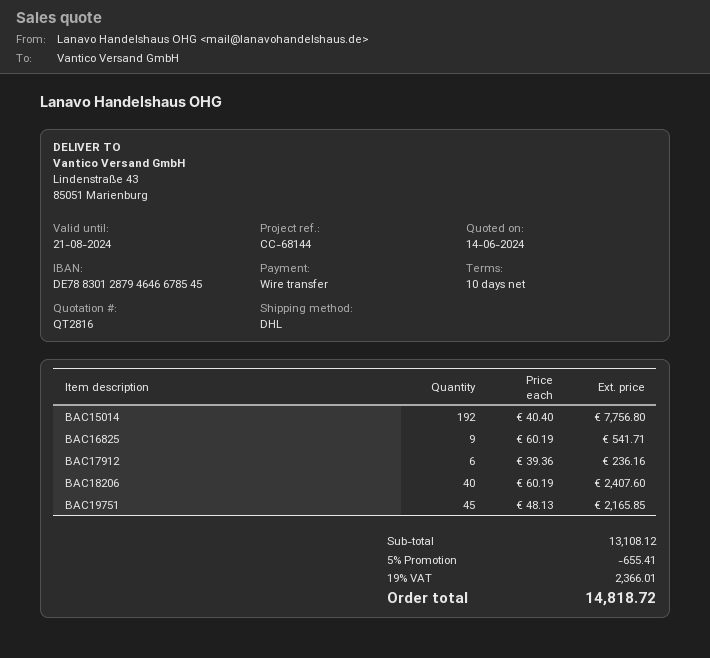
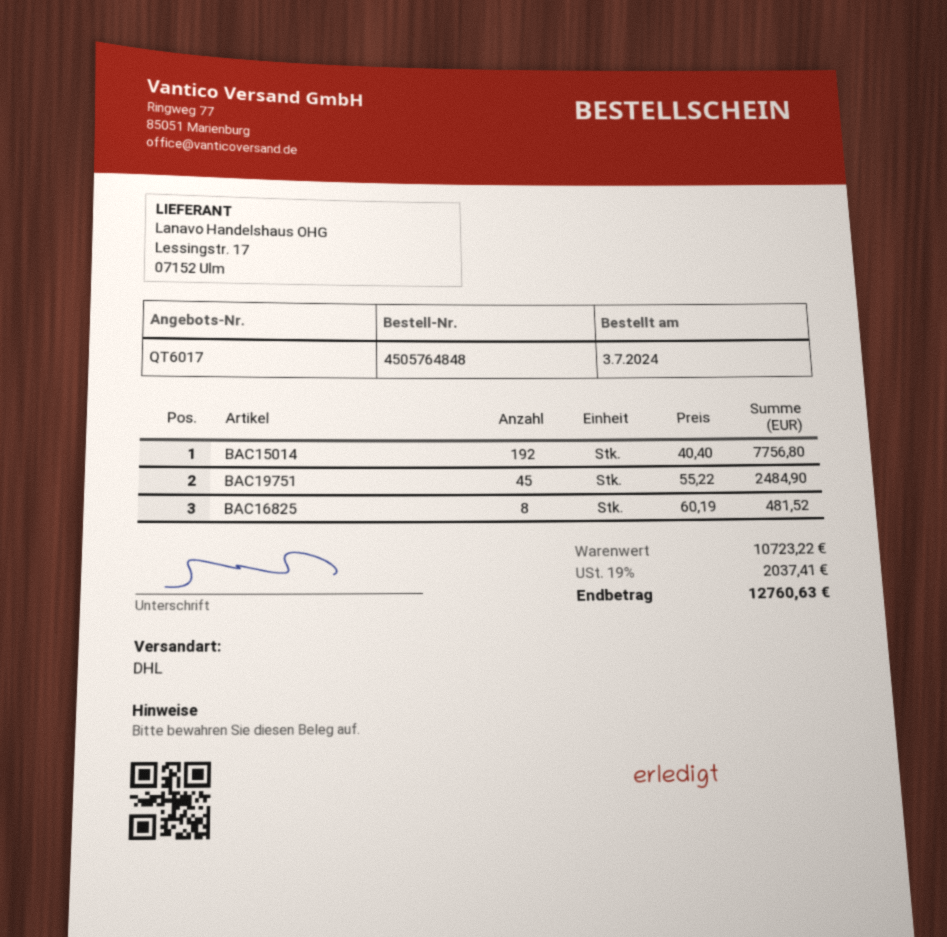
quote number: QT2816 -> QT6017
BAC16825: 9 x 60.19 = 541.71 -> 8 x 60.19 = 481.52
BAC17912: 6 x 39.36 = 236.16 -> none
BAC18206: 40 x 60.19 = 2407.60 -> none
BAC19751: 45 x 48.13 = 2165.85 -> 45 x 55.22 = 2484.90
subtotal: 13108.12 -> 10723.22
discount: 5% = 655.41 -> none
tax: 19% = 2366.01 -> 19% = 2037.41
total: 14818.72 -> 12760.63

